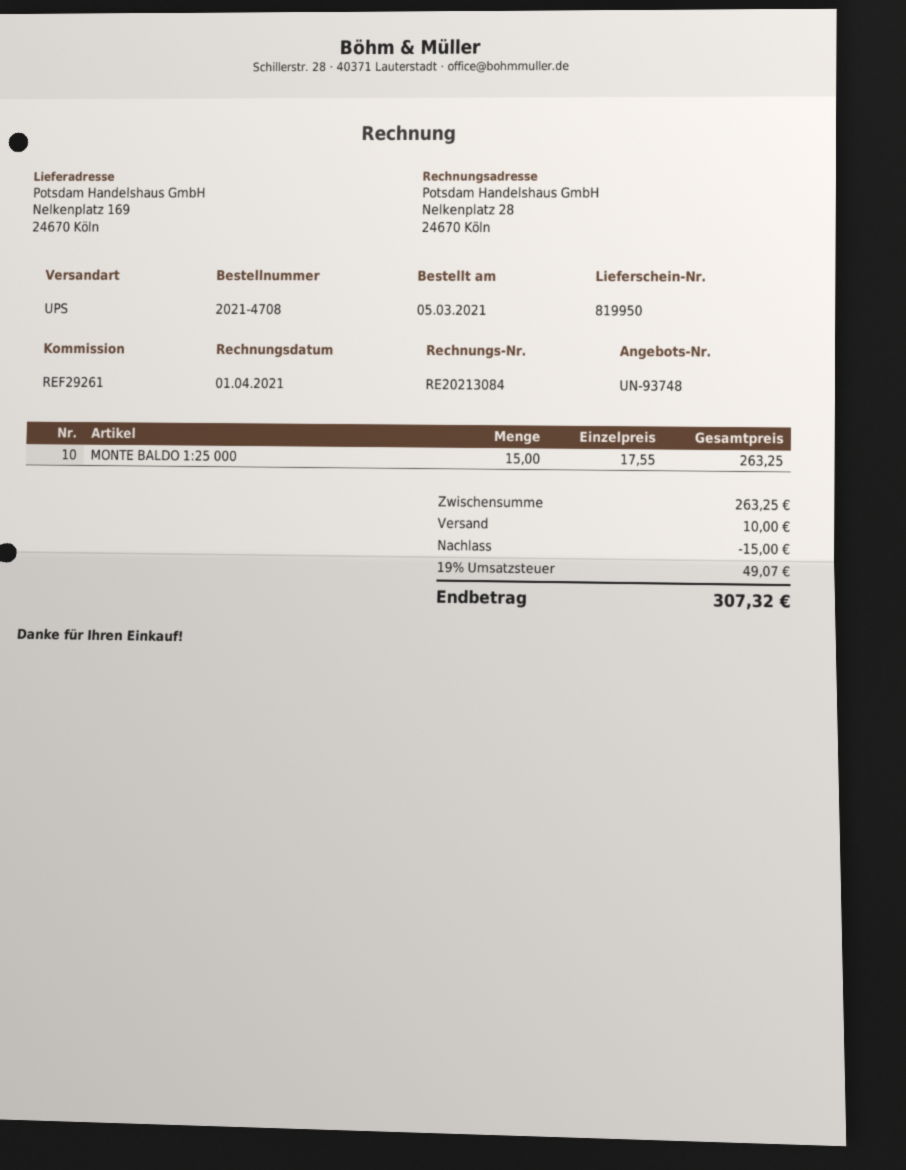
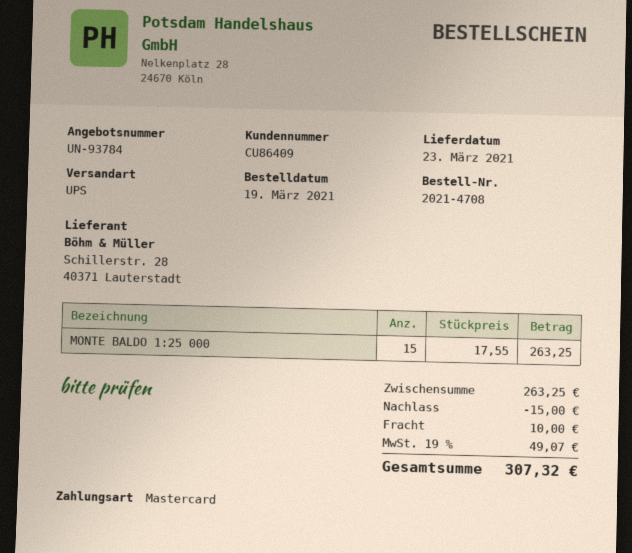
quote number: UN-93748 -> UN-93784
order date: 2021-03-05 -> 2021-03-19

